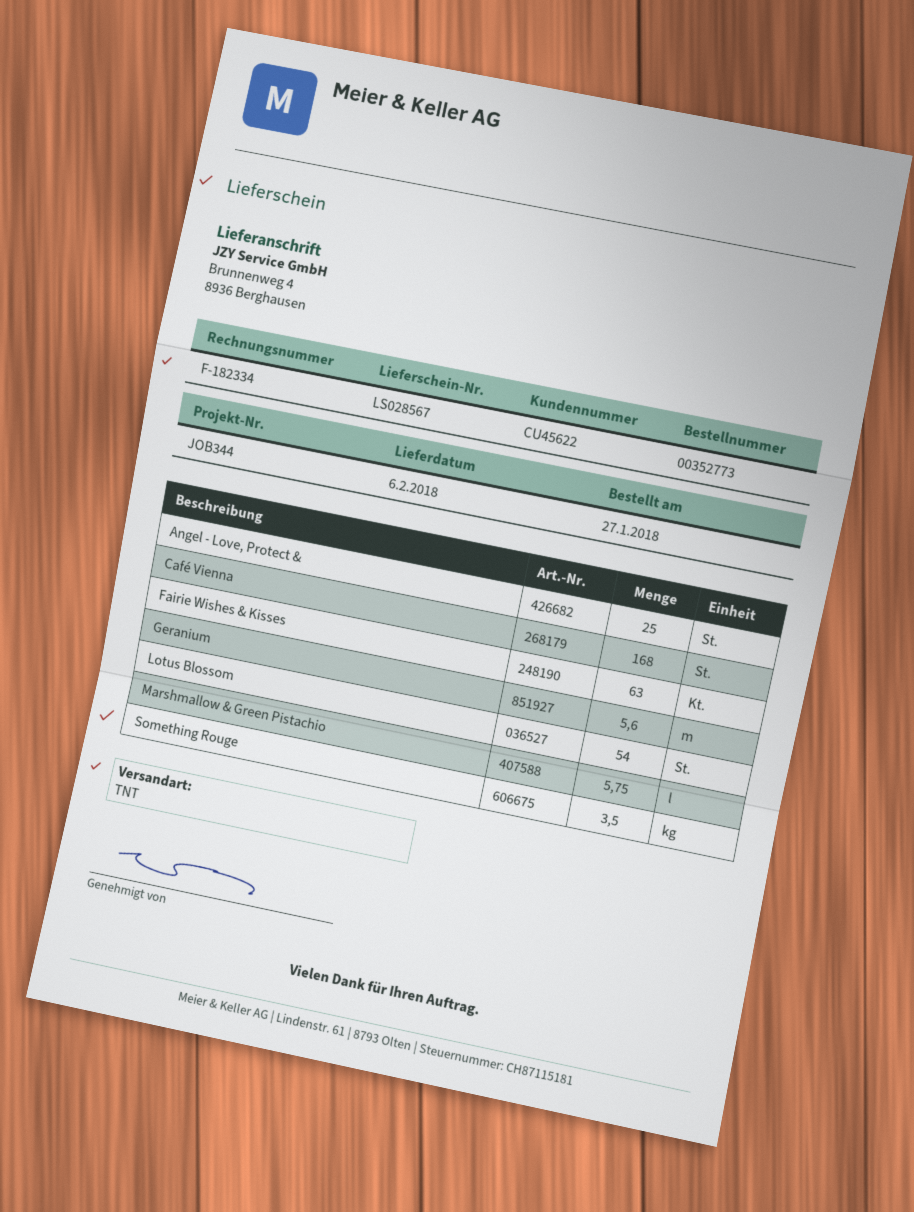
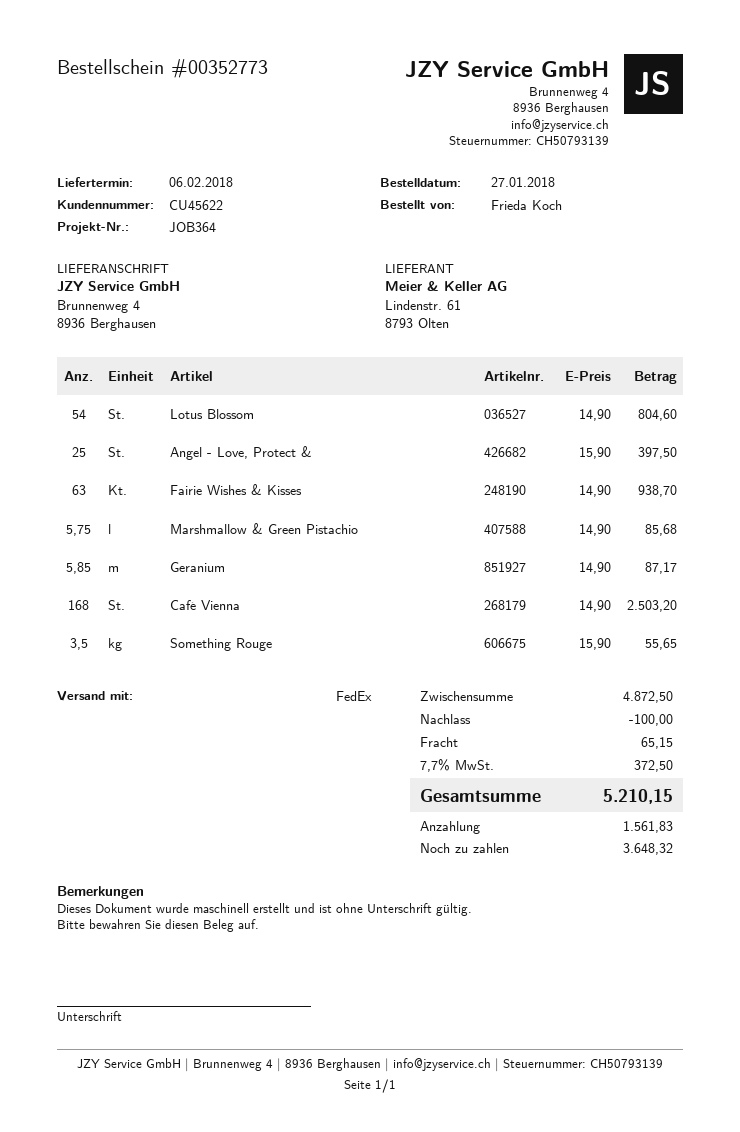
reference: JOB344 -> JOB364
shipping method: TNT -> FedEx
Geranium: 5.6 -> 5.85

